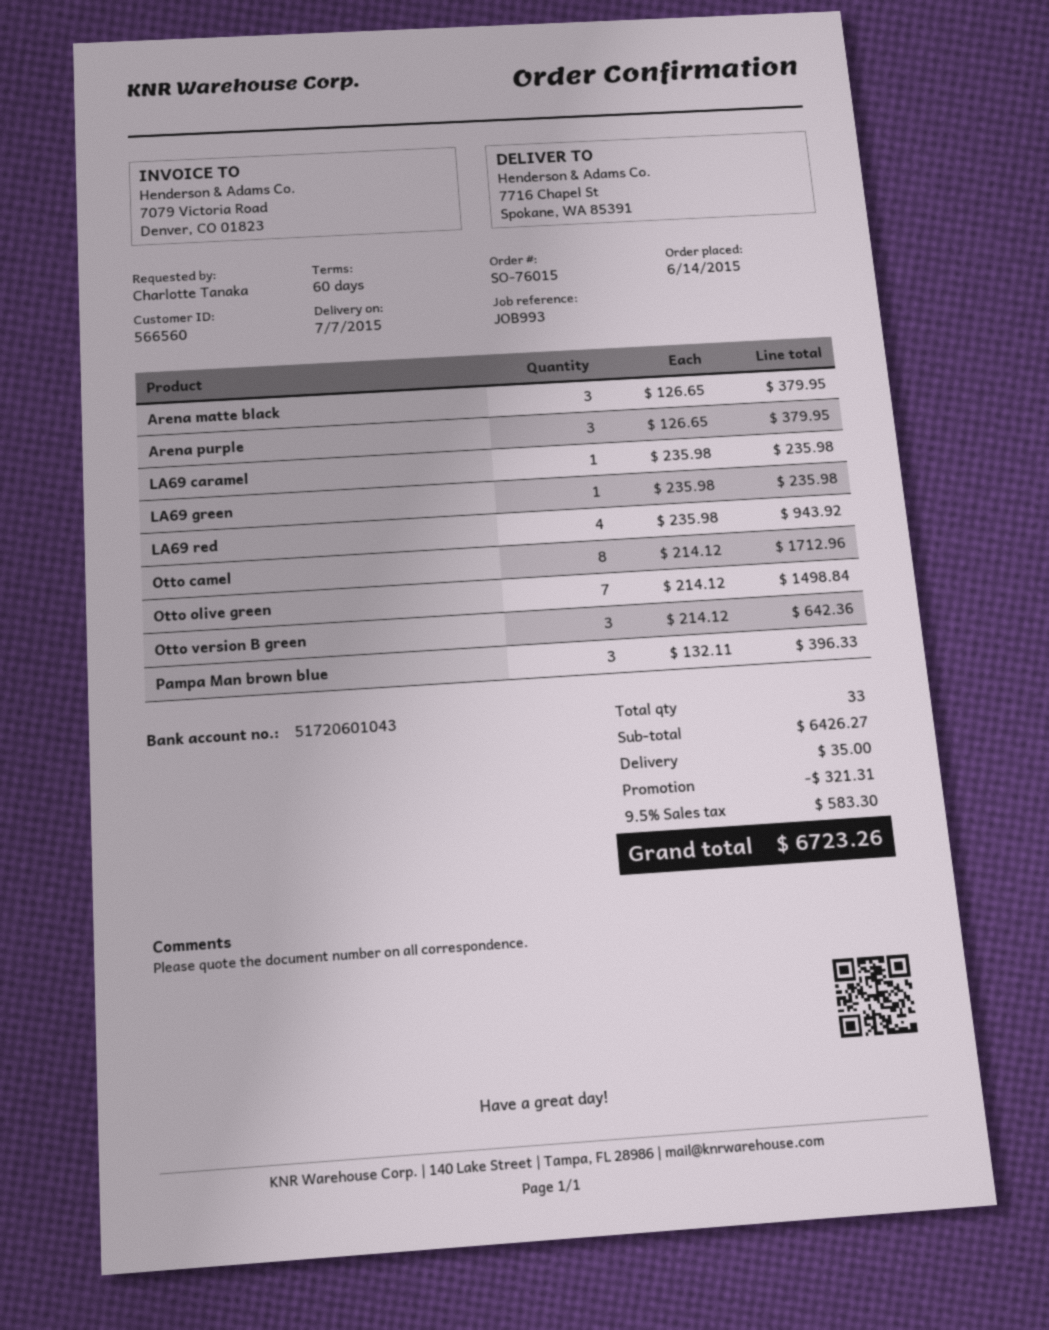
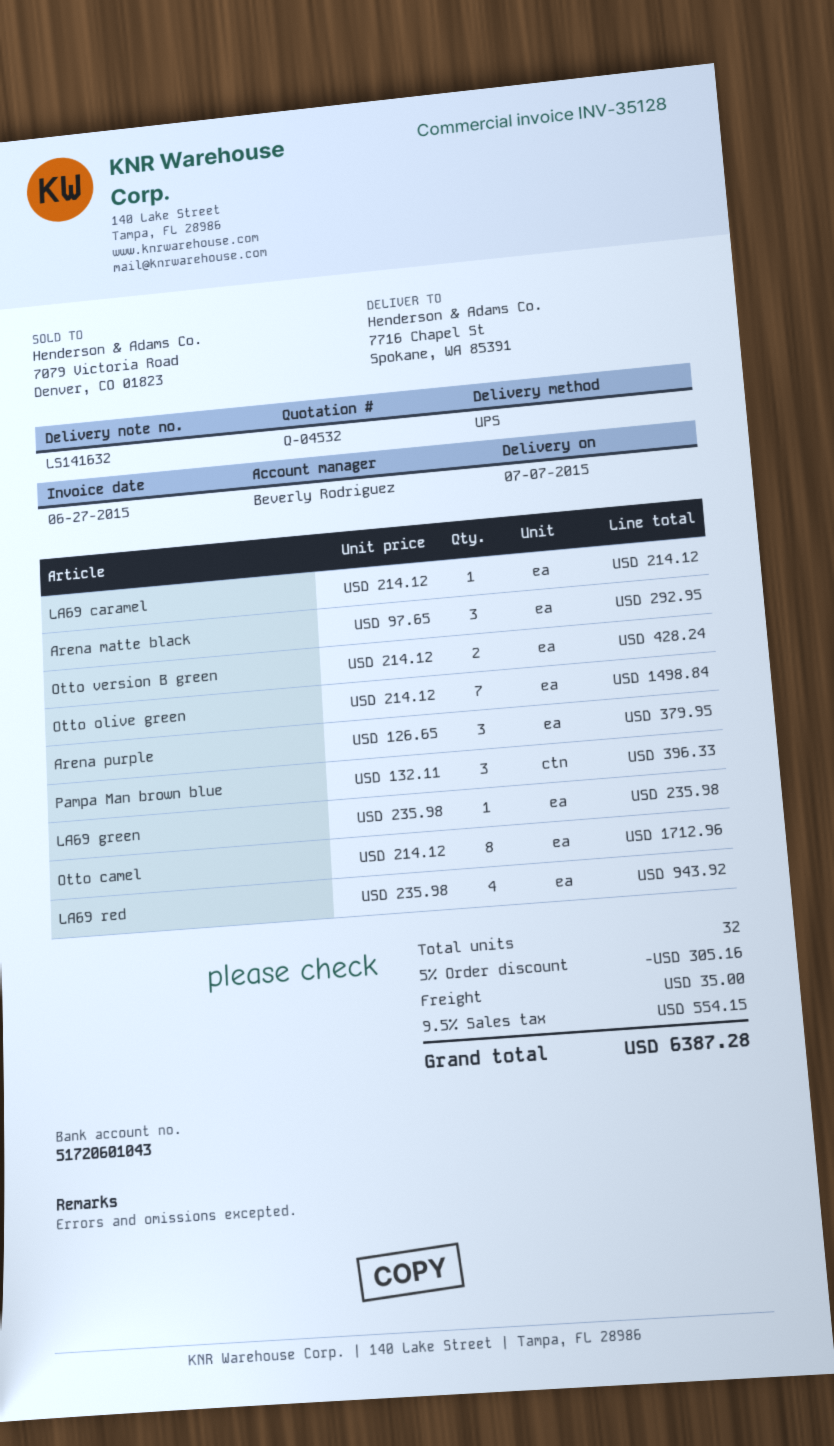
Arena matte black: 3 x 126.65 = 379.95 -> 3 x 97.65 = 292.95
LA69 caramel: 1 x 235.98 = 235.98 -> 1 x 214.12 = 214.12
Otto version B green: 3 x 214.12 = 642.36 -> 2 x 214.12 = 428.24
total quantity: 33 -> 32
discount: 321.31 -> 305.16
tax: 9.5% = 583.30 -> 9.5% = 554.15
total: 6723.26 -> 6387.28

